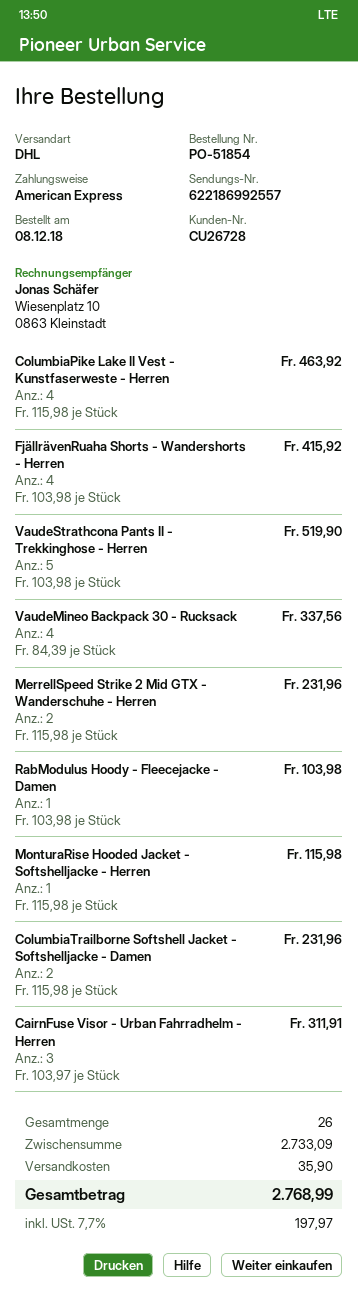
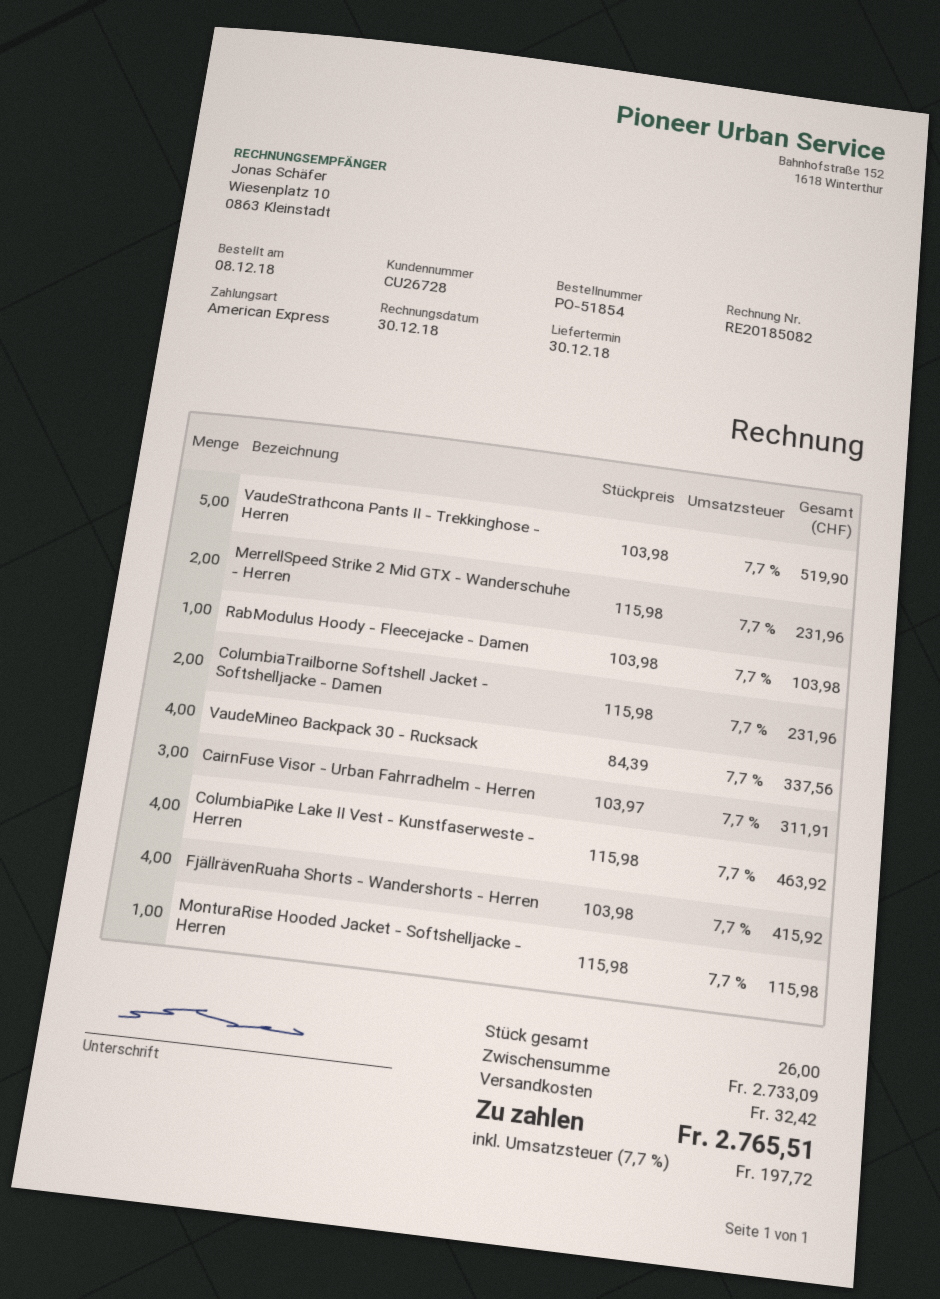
shipping: 35.90 -> 32.42
tax: 7.7% = 197.97 -> 7.7% = 197.72
total: 2768.99 -> 2765.51

